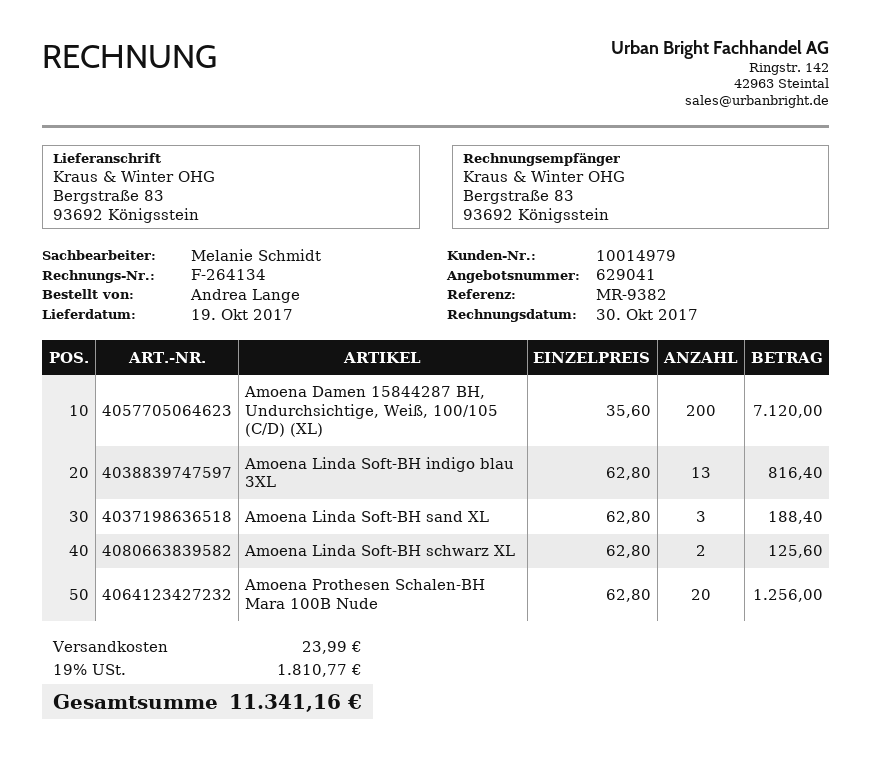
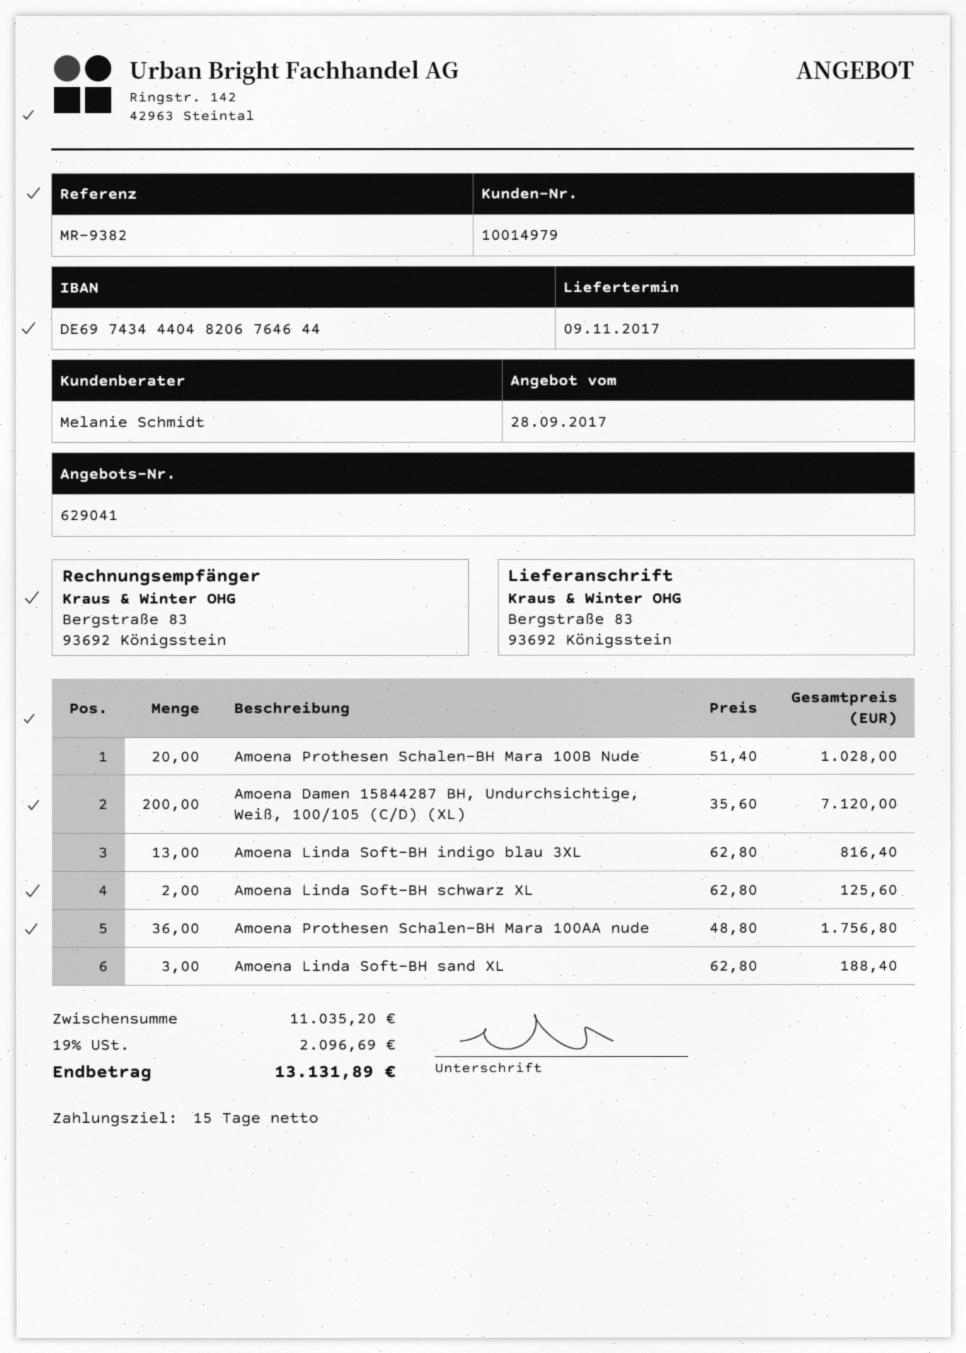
delivery date: 2017-10-19 -> 2017-11-09
Amoena Prothesen Schalen-BH Mara 100B Nude: 20 x 62.80 = 1256.00 -> 20 x 51.40 = 1028.00
Amoena Prothesen Schalen-BH Mara 100AA nude: none -> 36 x 48.80 = 1756.80
shipping: 23.99 -> none
tax: 19% = 1810.77 -> 19% = 2096.69
total: 11341.16 -> 13131.89

